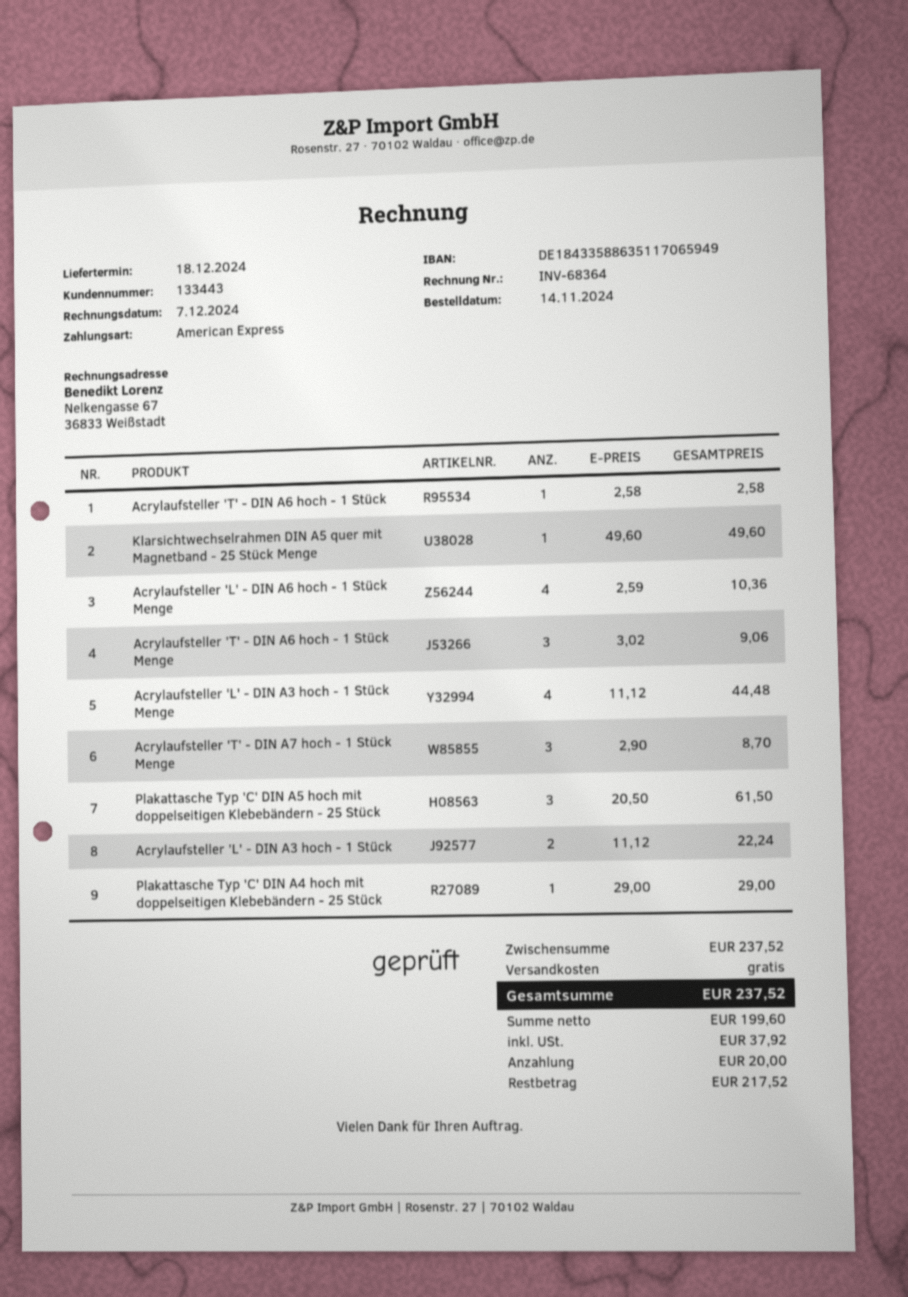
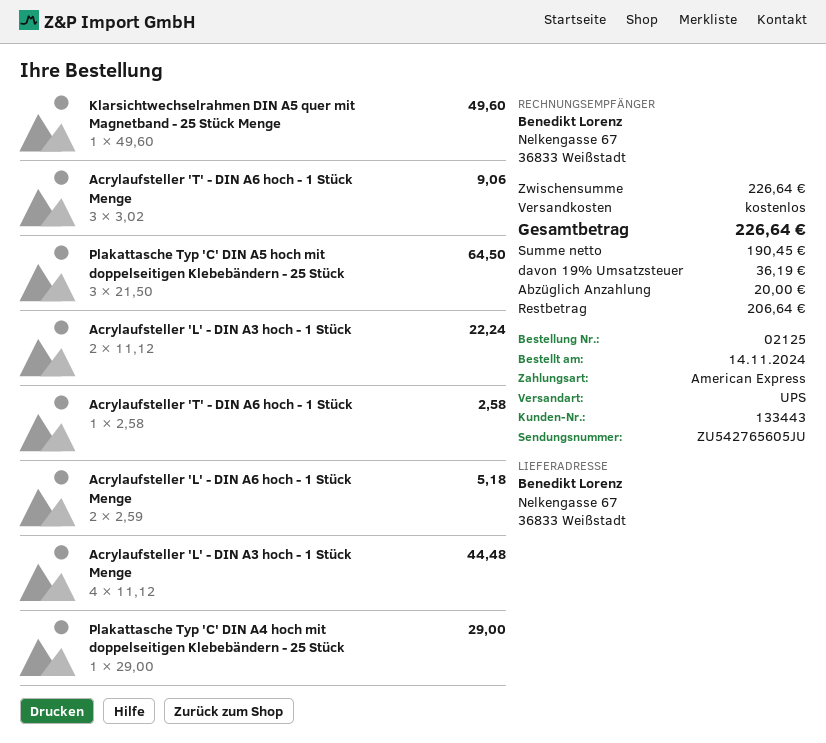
Acrylaufsteller 'L' - DIN A6 hoch - 1 Stück Menge: 4 x 2.59 = 10.36 -> 2 x 2.59 = 5.18
Acrylaufsteller 'T' - DIN A7 hoch - 1 Stück Menge: 3 x 2.90 = 8.70 -> none
Plakattasche Typ 'C' DIN A5 hoch mit doppelseitigen Klebebändern - 25 Stück: 3 x 20.50 = 61.50 -> 3 x 21.50 = 64.50
subtotal: 237.52 -> 226.64
net: 199.60 -> 190.45
tax: 37.92 -> 36.19
total: 237.52 -> 226.64
balance: 217.52 -> 206.64

